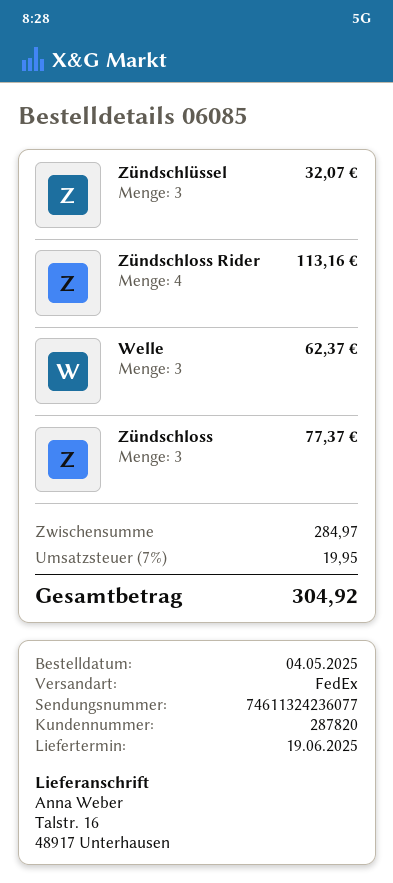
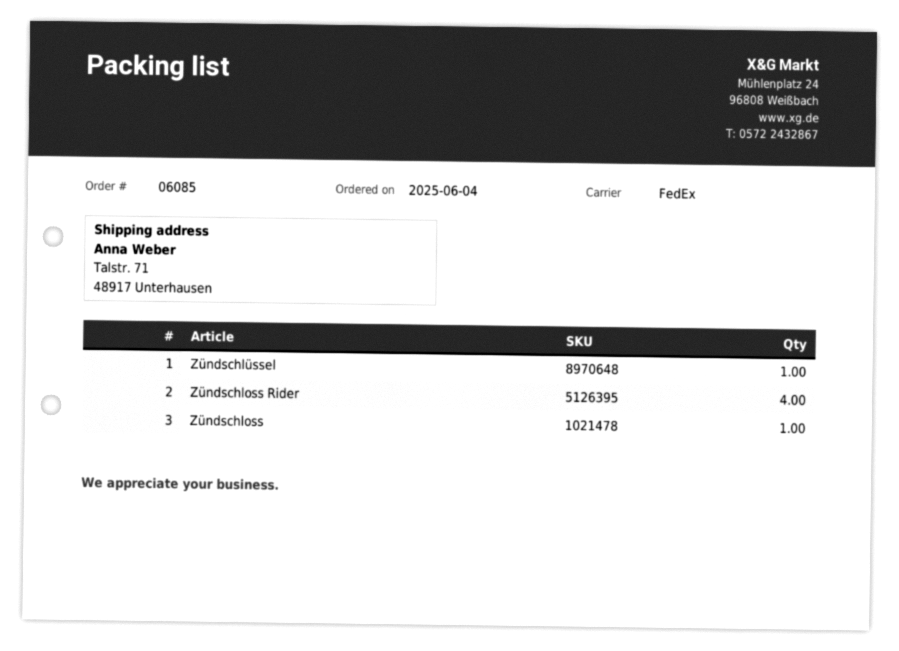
order date: 2025-05-04 -> 2025-06-04
ship to: Talstr. 16, 48917 Unterhausen -> Talstr. 71, 48917 Unterhausen
Zündschlüssel: 3 -> 1
Welle: 3 -> none
Zündschloss: 3 -> 1

